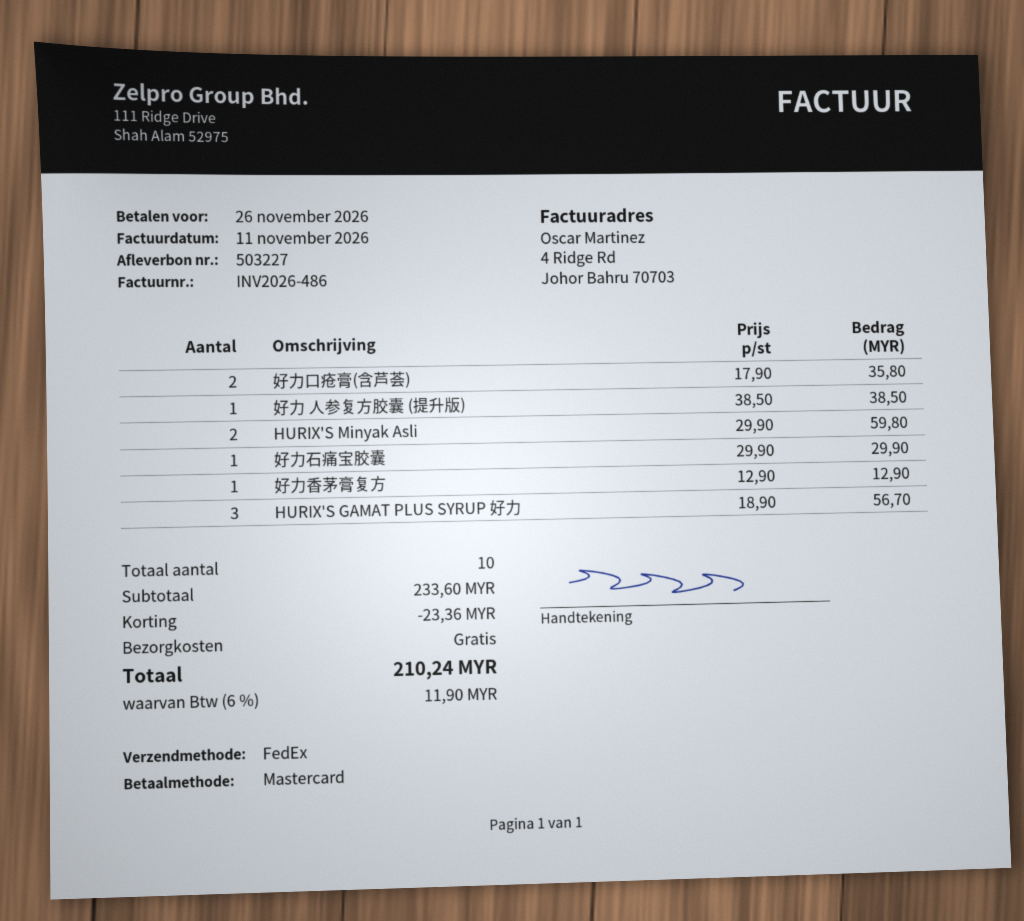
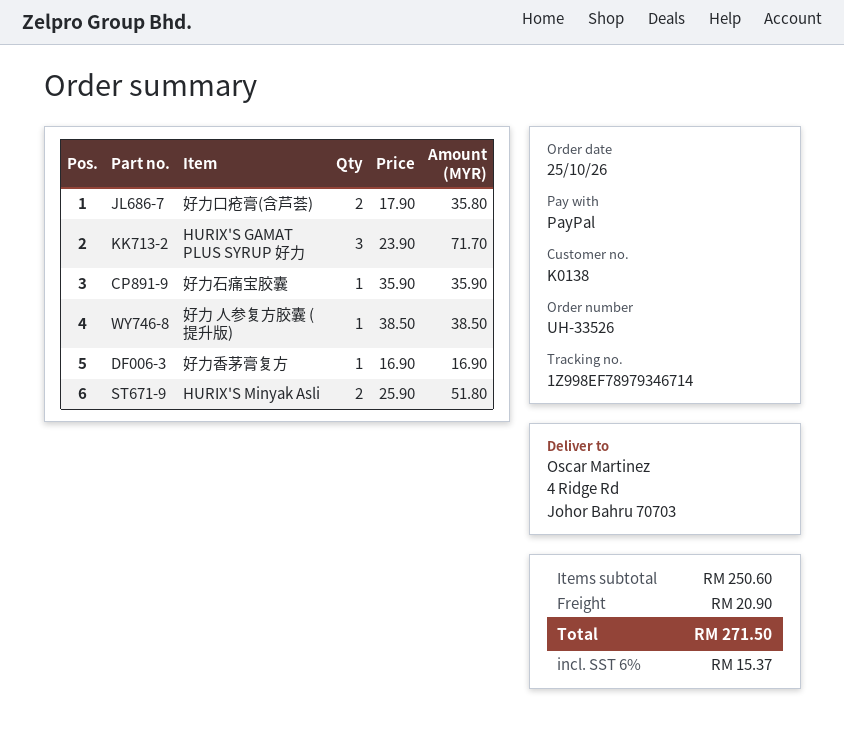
payment method: Mastercard -> PayPal
HURIX'S Minyak Asli: 2 x 29.90 = 59.80 -> 2 x 25.90 = 51.80
好力石痛宝胶囊: 1 x 29.90 = 29.90 -> 1 x 35.90 = 35.90
好力香茅膏复方: 1 x 12.90 = 12.90 -> 1 x 16.90 = 16.90
HURIX'S GAMAT PLUS SYRUP 好力: 3 x 18.90 = 56.70 -> 3 x 23.90 = 71.70
subtotal: 233.60 -> 250.60
discount: 23.36 -> none
shipping: 0.00 -> 20.90
tax: 6% = 11.90 -> 6% = 15.37
total: 210.24 -> 271.50

